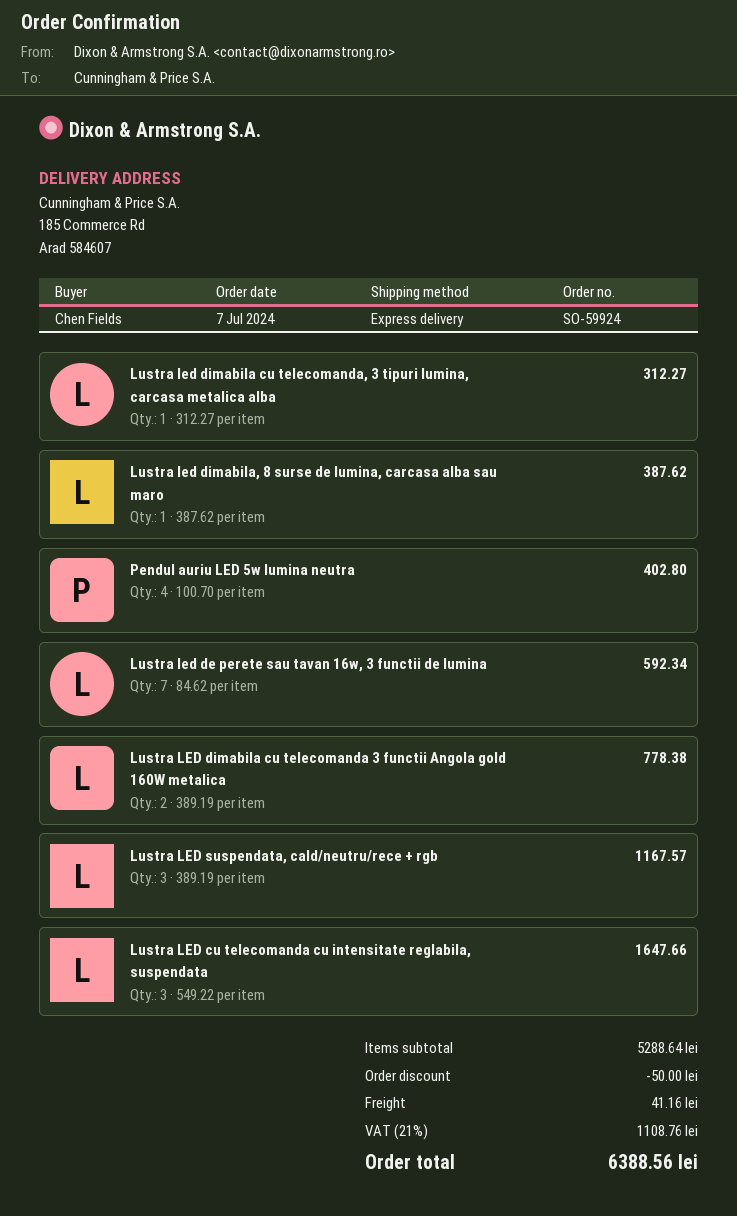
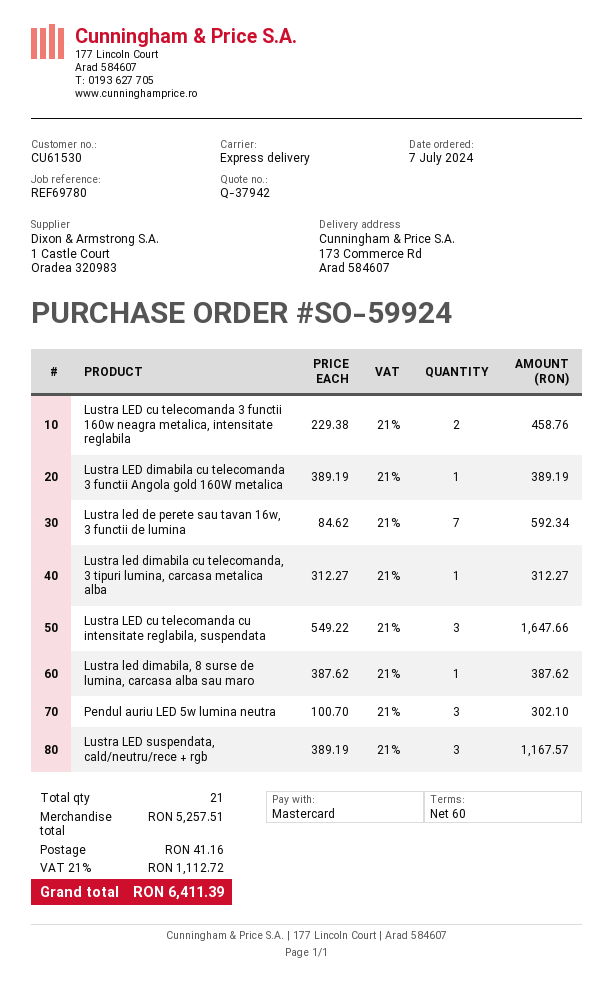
ship to: 185 Commerce Rd, Arad 584607 -> 173 Commerce Rd, Arad 584607
Pendul auriu LED 5w lumina neutra: 4 x 100.70 = 402.80 -> 3 x 100.70 = 302.10
Lustra LED dimabila cu telecomanda 3 functii Angola gold 160W metalica: 2 x 389.19 = 778.38 -> 1 x 389.19 = 389.19
Lustra LED cu telecomanda 3 functii 160w neagra metalica, intensitate reglabila: none -> 2 x 229.38 = 458.76
subtotal: 5288.64 -> 5257.51
discount: 50.00 -> none
tax: 21% = 1108.76 -> 21% = 1112.72
total: 6388.56 -> 6411.39

